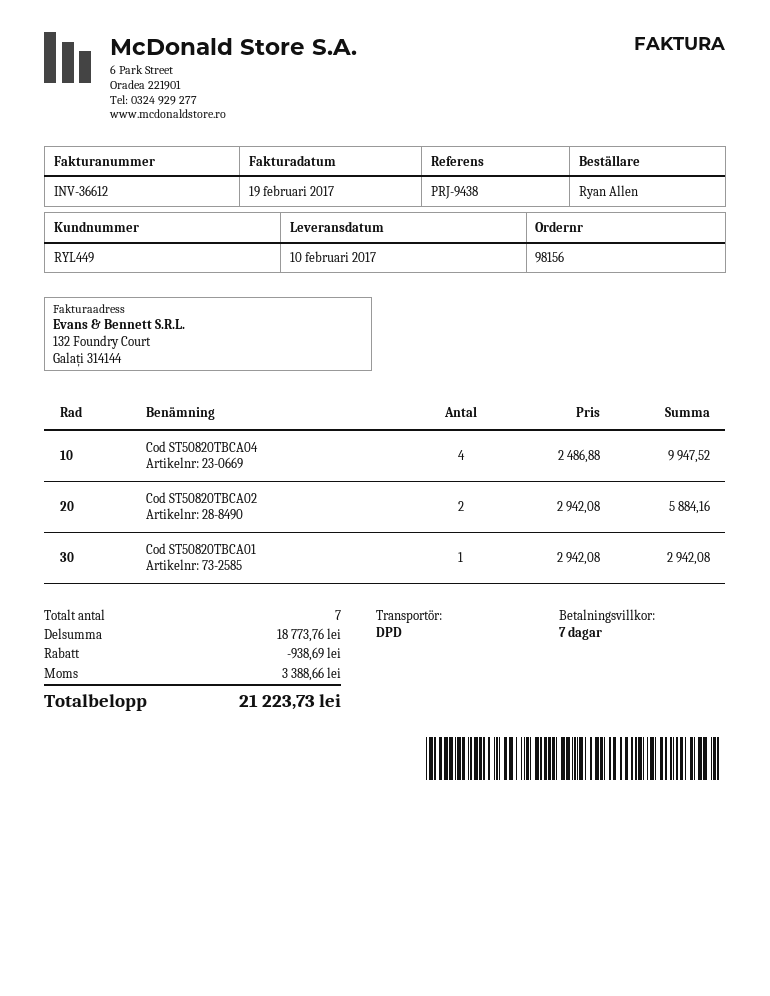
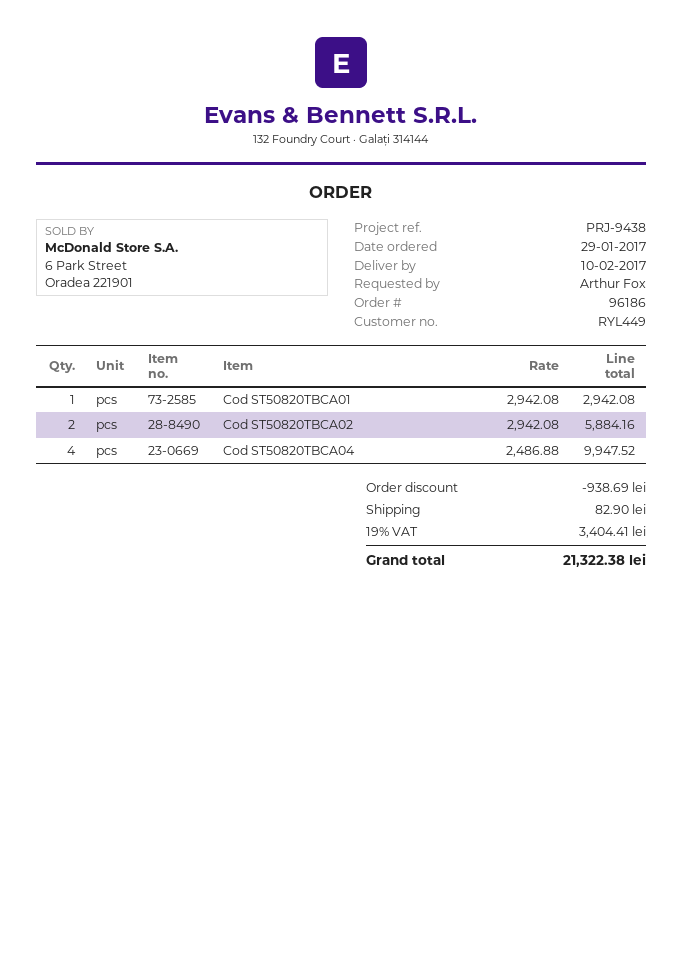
order number: 98156 -> 96186
ordered by: Ryan Allen -> Arthur Fox
shipping: none -> 82.90
tax: 3388.66 -> 3404.41
total: 21223.73 -> 21322.38

